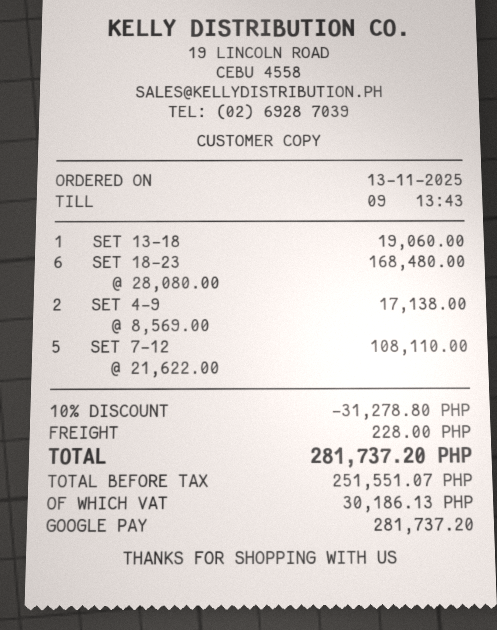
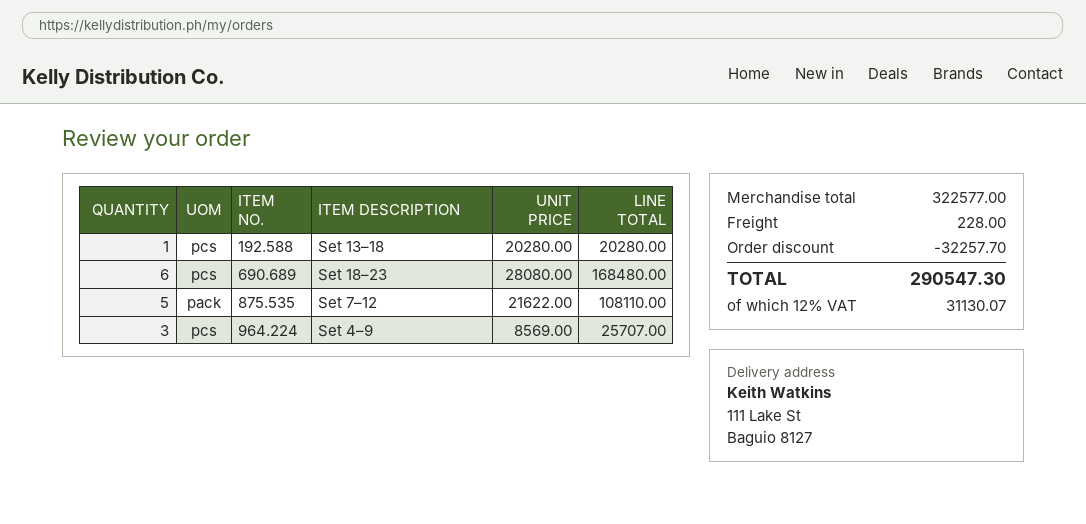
SET 13–18: 1 x 19060.00 = 19060.00 -> 1 x 20280.00 = 20280.00
SET 4–9: 2 x 8569.00 = 17138.00 -> 3 x 8569.00 = 25707.00
discount: 31278.80 -> 32257.70
tax: 30186.13 -> 31130.07
total: 281737.20 -> 290547.30

